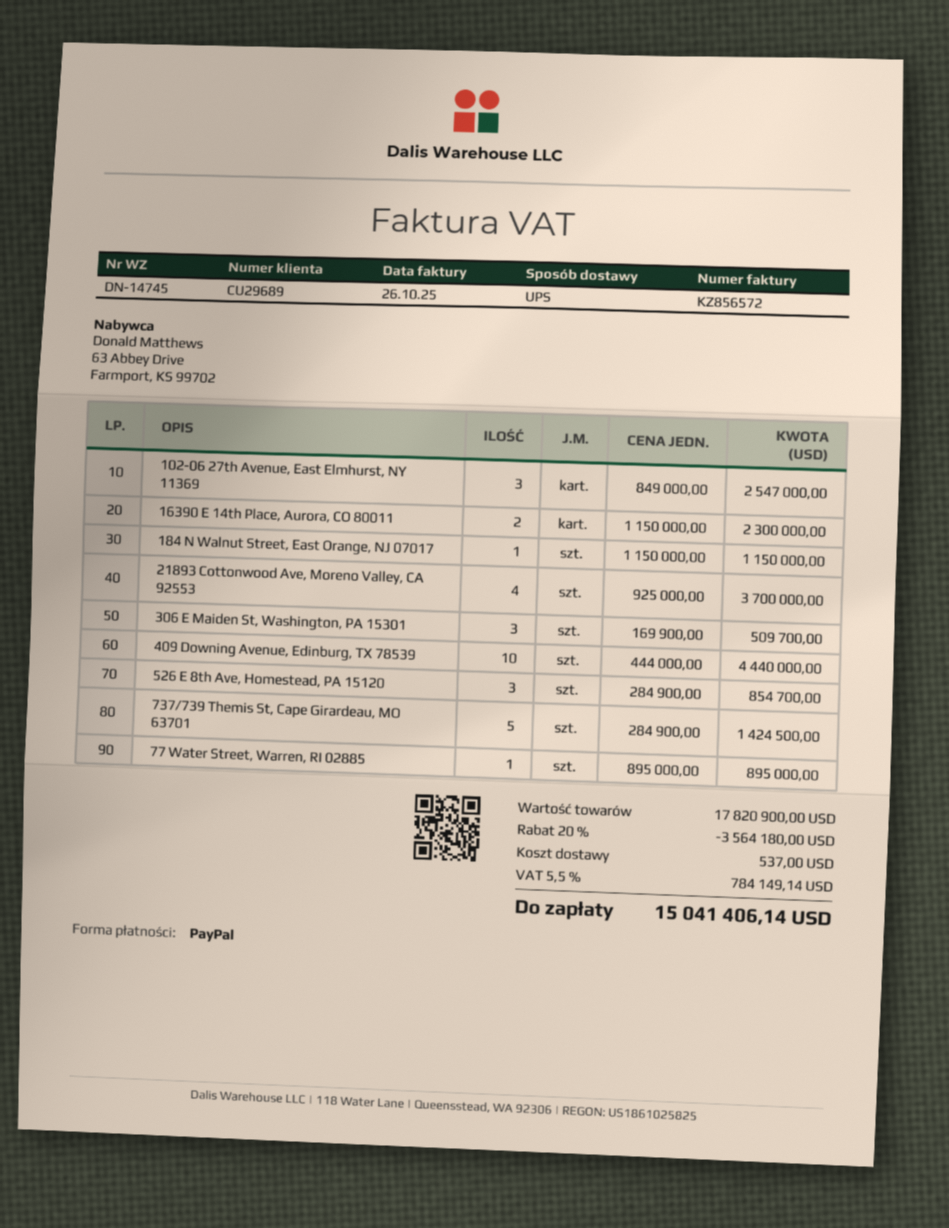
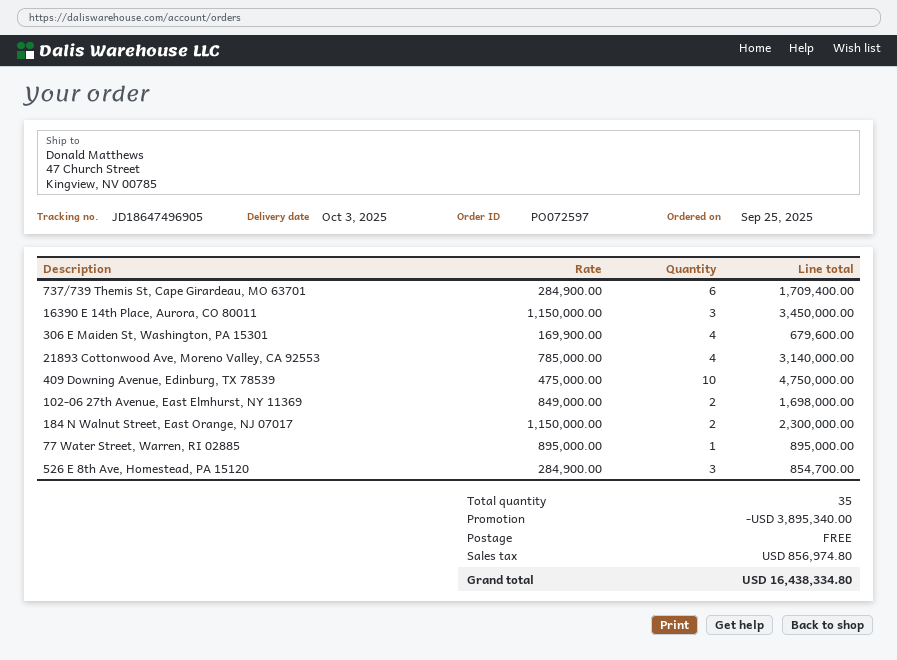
102-06 27th Avenue, East Elmhurst, NY 11369: 3 x 849000.00 = 2547000.00 -> 2 x 849000.00 = 1698000.00
16390 E 14th Place, Aurora, CO 80011: 2 x 1150000.00 = 2300000.00 -> 3 x 1150000.00 = 3450000.00
184 N Walnut Street, East Orange, NJ 07017: 1 x 1150000.00 = 1150000.00 -> 2 x 1150000.00 = 2300000.00
21893 Cottonwood Ave, Moreno Valley, CA 92553: 4 x 925000.00 = 3700000.00 -> 4 x 785000.00 = 3140000.00
306 E Maiden St, Washington, PA 15301: 3 x 169900.00 = 509700.00 -> 4 x 169900.00 = 679600.00
409 Downing Avenue, Edinburg, TX 78539: 10 x 444000.00 = 4440000.00 -> 10 x 475000.00 = 4750000.00
737/739 Themis St, Cape Girardeau, MO 63701: 5 x 284900.00 = 1424500.00 -> 6 x 284900.00 = 1709400.00
discount: 3564180.00 -> 3895340.00
shipping: 537.00 -> 0.00
tax: 784149.14 -> 856974.80
total: 15041406.14 -> 16438334.80

